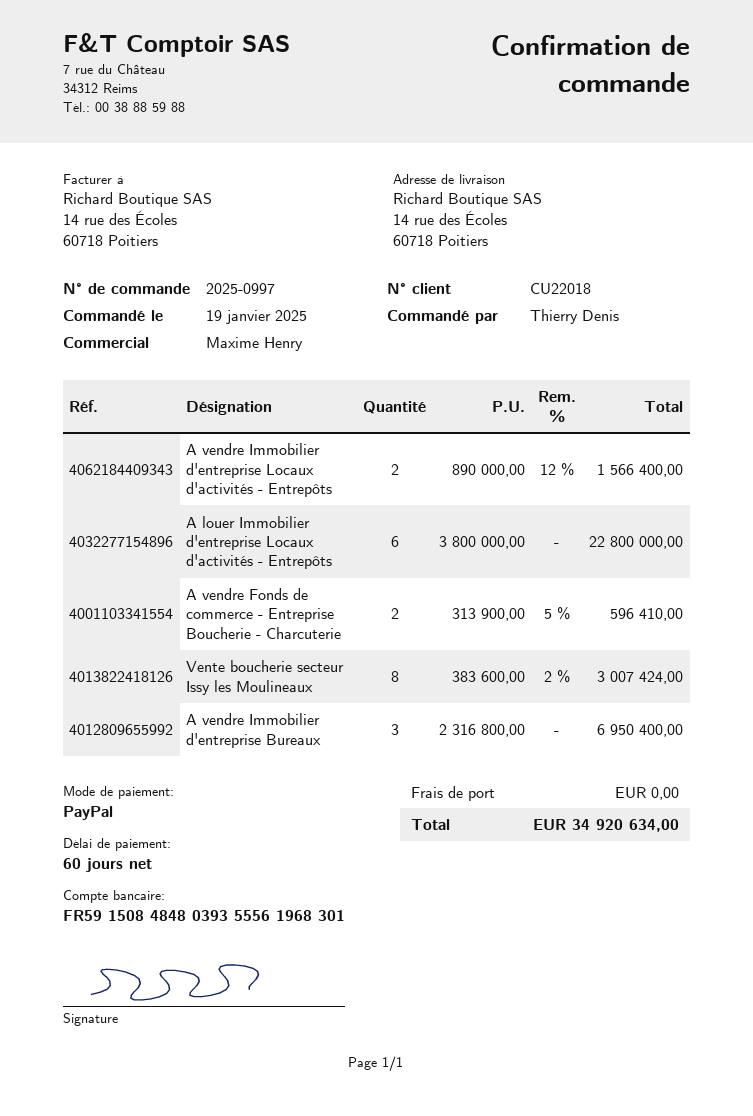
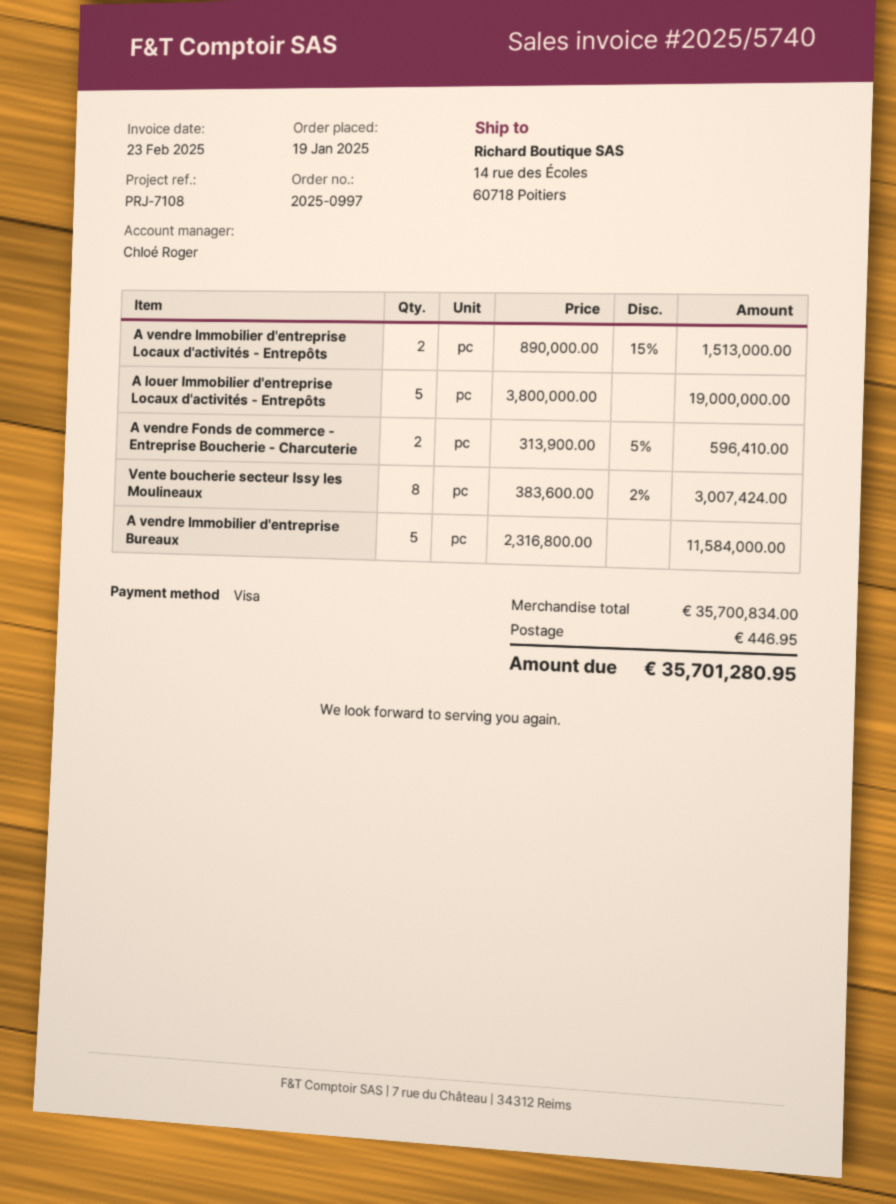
sales rep: Maxime Henry -> Chloé Roger
payment method: PayPal -> Visa
A vendre Immobilier d'entreprise Locaux d'activités - Entrepôts: 2 x 890000.00 - 12% = 1566400.00 -> 2 x 890000.00 - 15% = 1513000.00
A louer Immobilier d'entreprise Locaux d'activités - Entrepôts: 6 x 3800000.00 = 22800000.00 -> 5 x 3800000.00 = 19000000.00
A vendre Immobilier d'entreprise Bureaux: 3 x 2316800.00 = 6950400.00 -> 5 x 2316800.00 = 11584000.00
shipping: 0.00 -> 446.95
total: 34920634.00 -> 35701280.95

